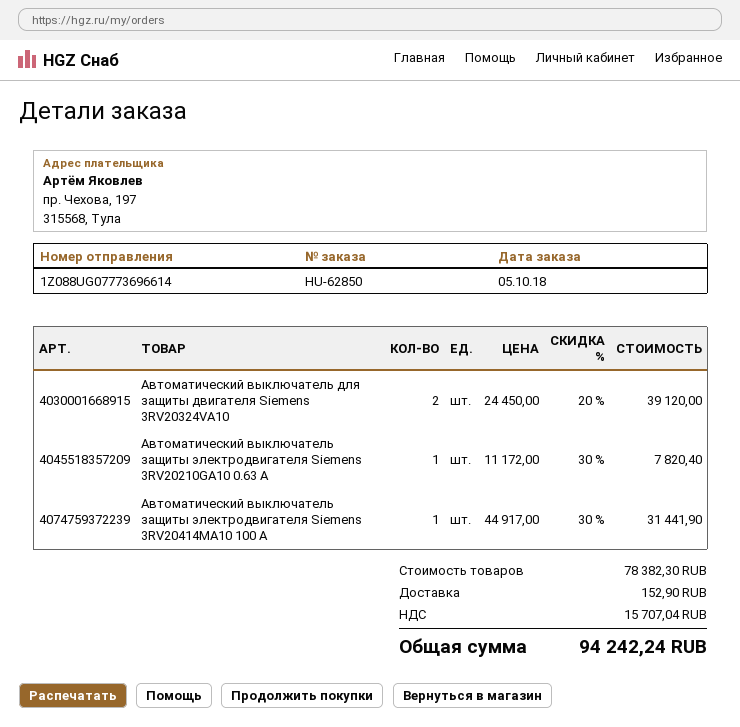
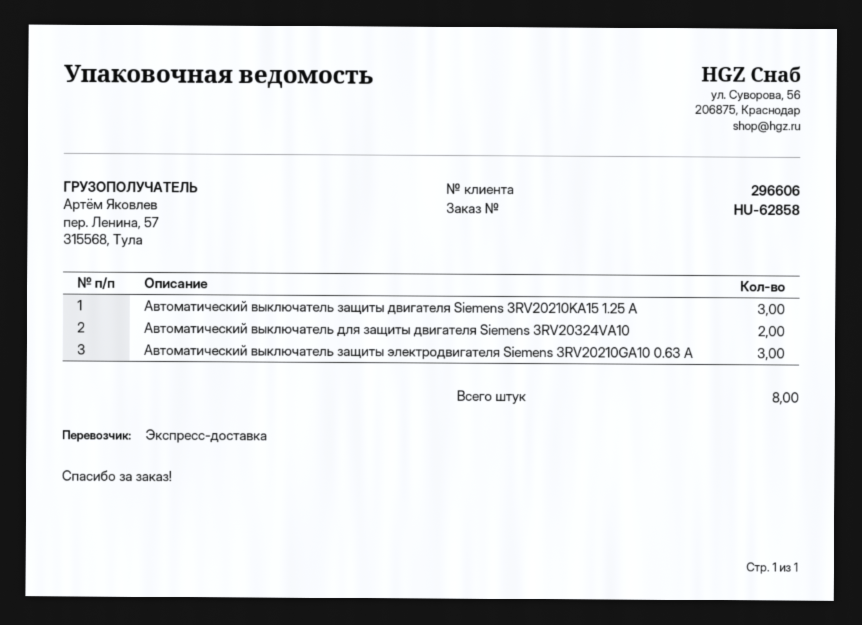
order number: HU-62850 -> HU-62858
Автоматический выключатель защиты электродвигателя Siemens 3RV20210GA10 0.63 А: 1 -> 3
Автоматический выключатель защиты электродвигателя Siemens 3RV20414MA10 100 А: 1 -> none
Автоматический выключатель защиты двигателя Siemens 3RV20210KA15 1.25 А: none -> 3

